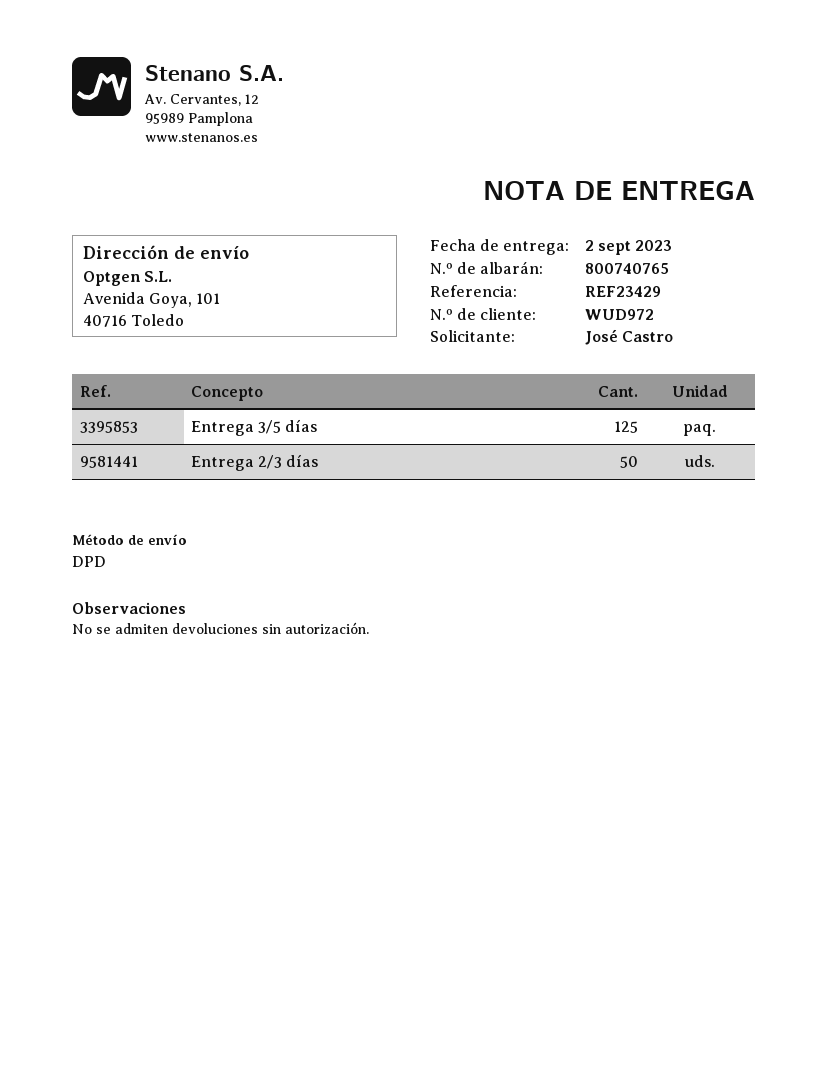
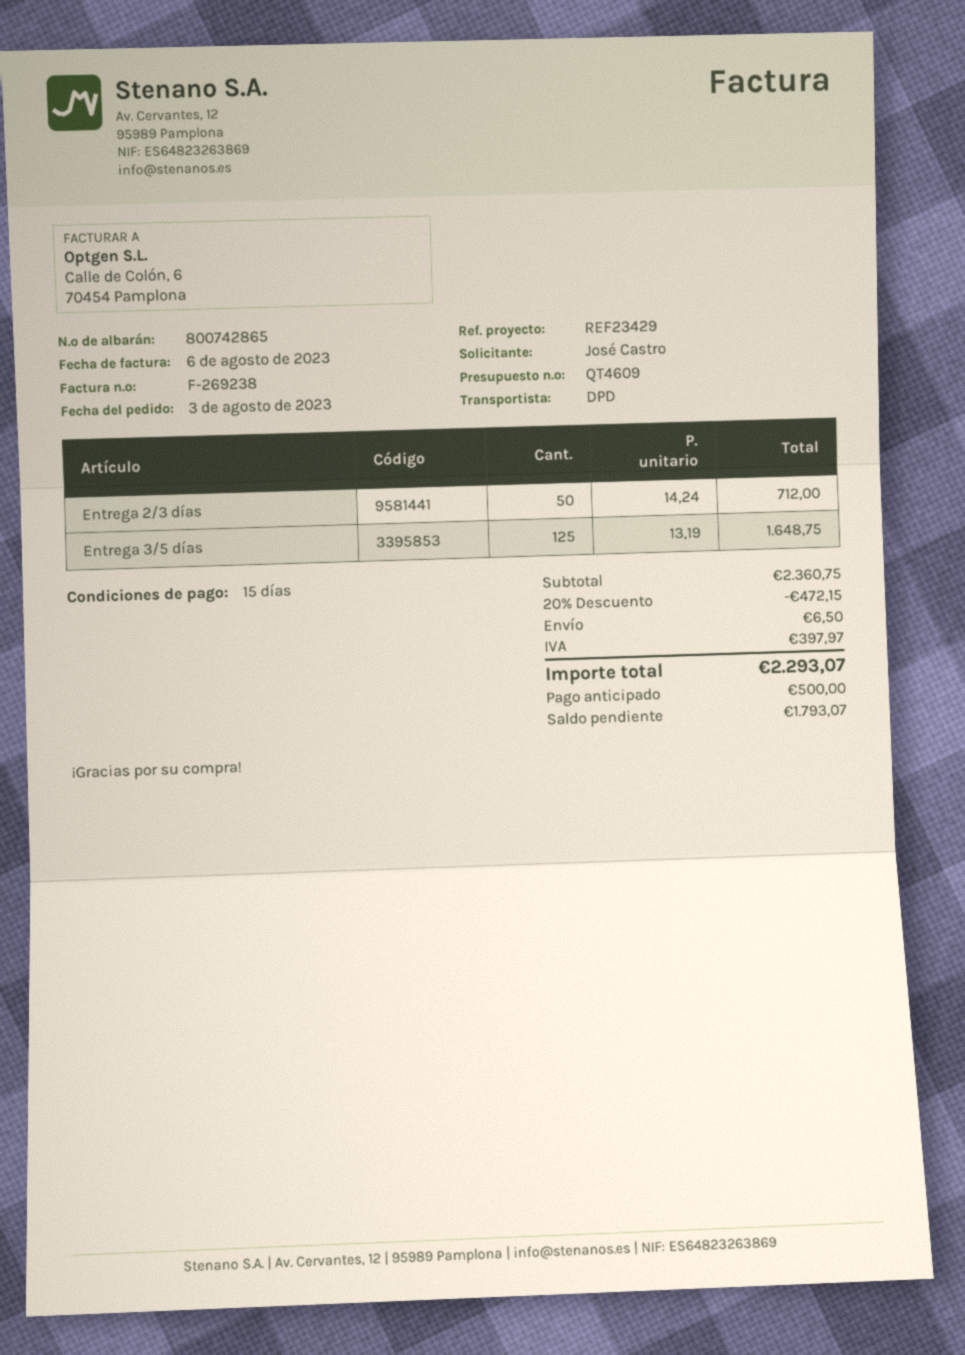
delivery note number: 800740765 -> 800742865

